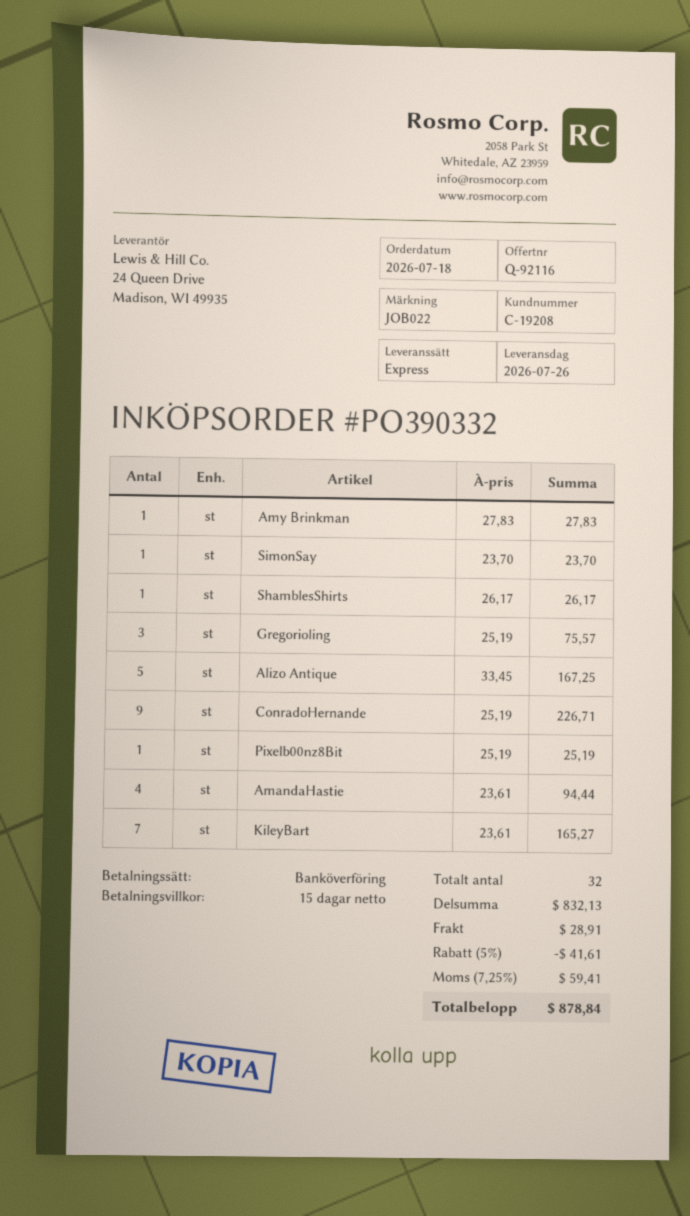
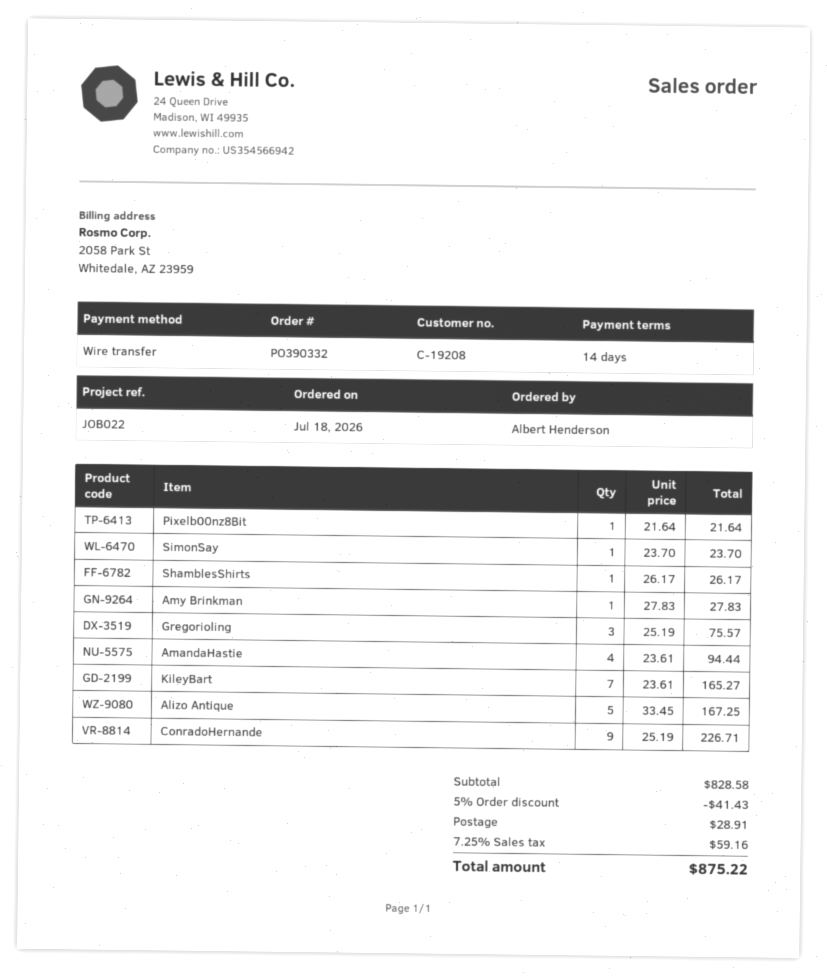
payment terms: 15 days -> 14 days
Pixelb00nz8Bit: 1 x 25.19 = 25.19 -> 1 x 21.64 = 21.64
subtotal: 832.13 -> 828.58
discount: 5% = 41.61 -> 5% = 41.43
tax: 7.25% = 59.41 -> 7.25% = 59.16
total: 878.84 -> 875.22

